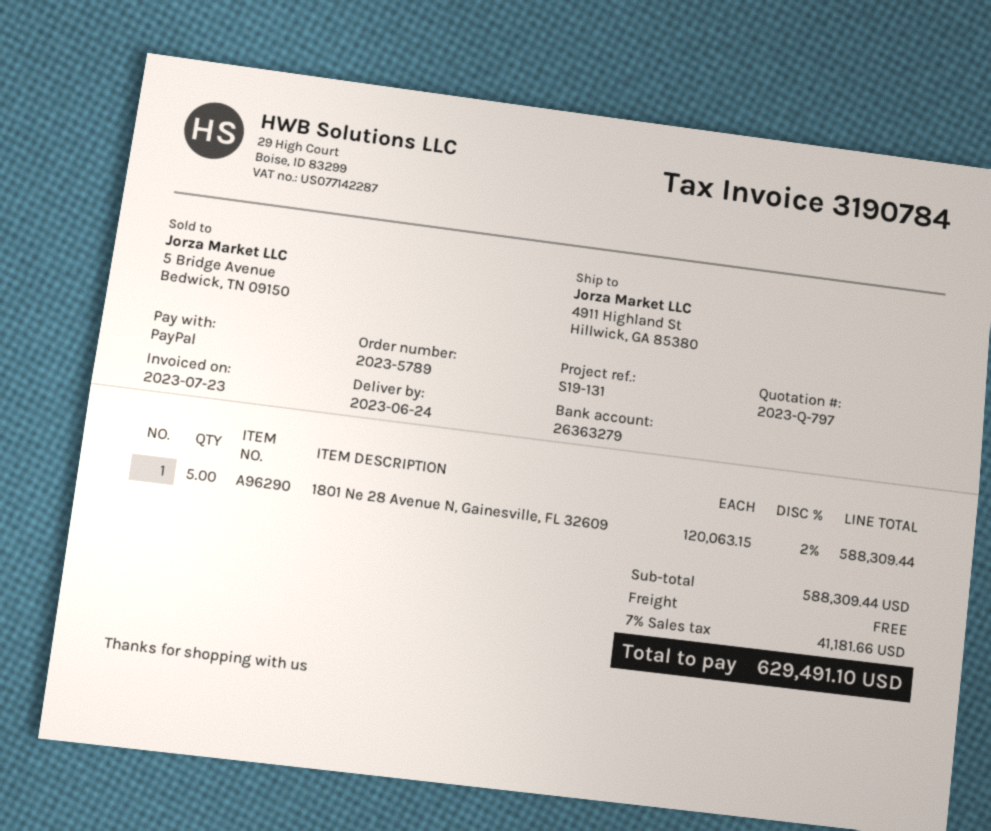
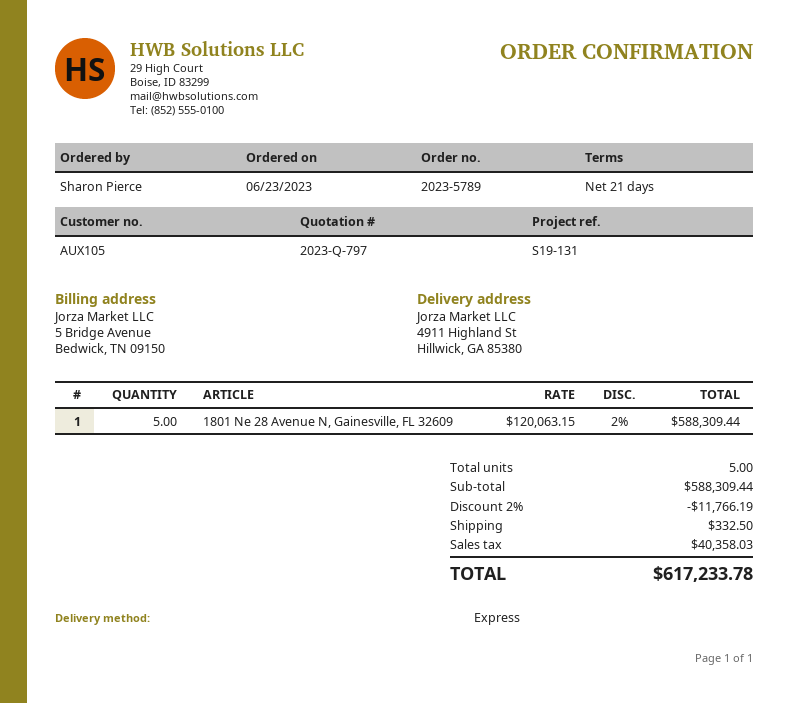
discount: none -> 2% = 11766.19
shipping: 0.00 -> 332.50
tax: 41181.66 -> 40358.03
total: 629491.10 -> 617233.78

